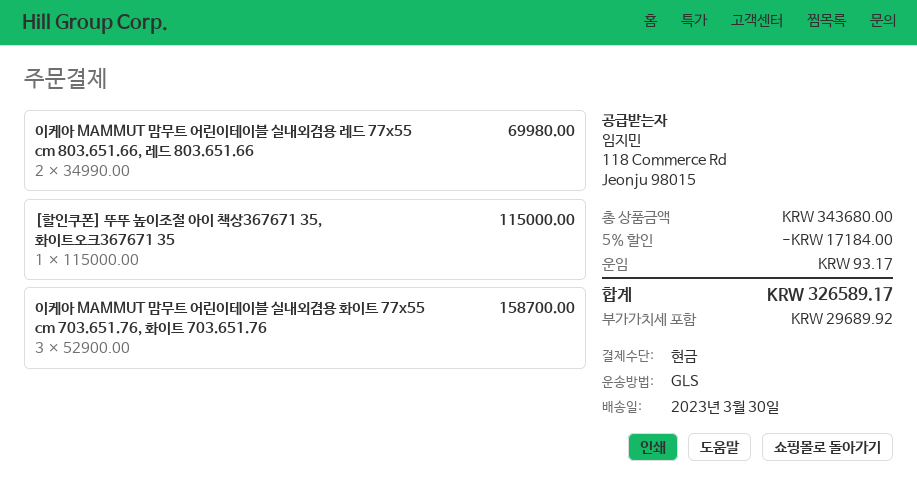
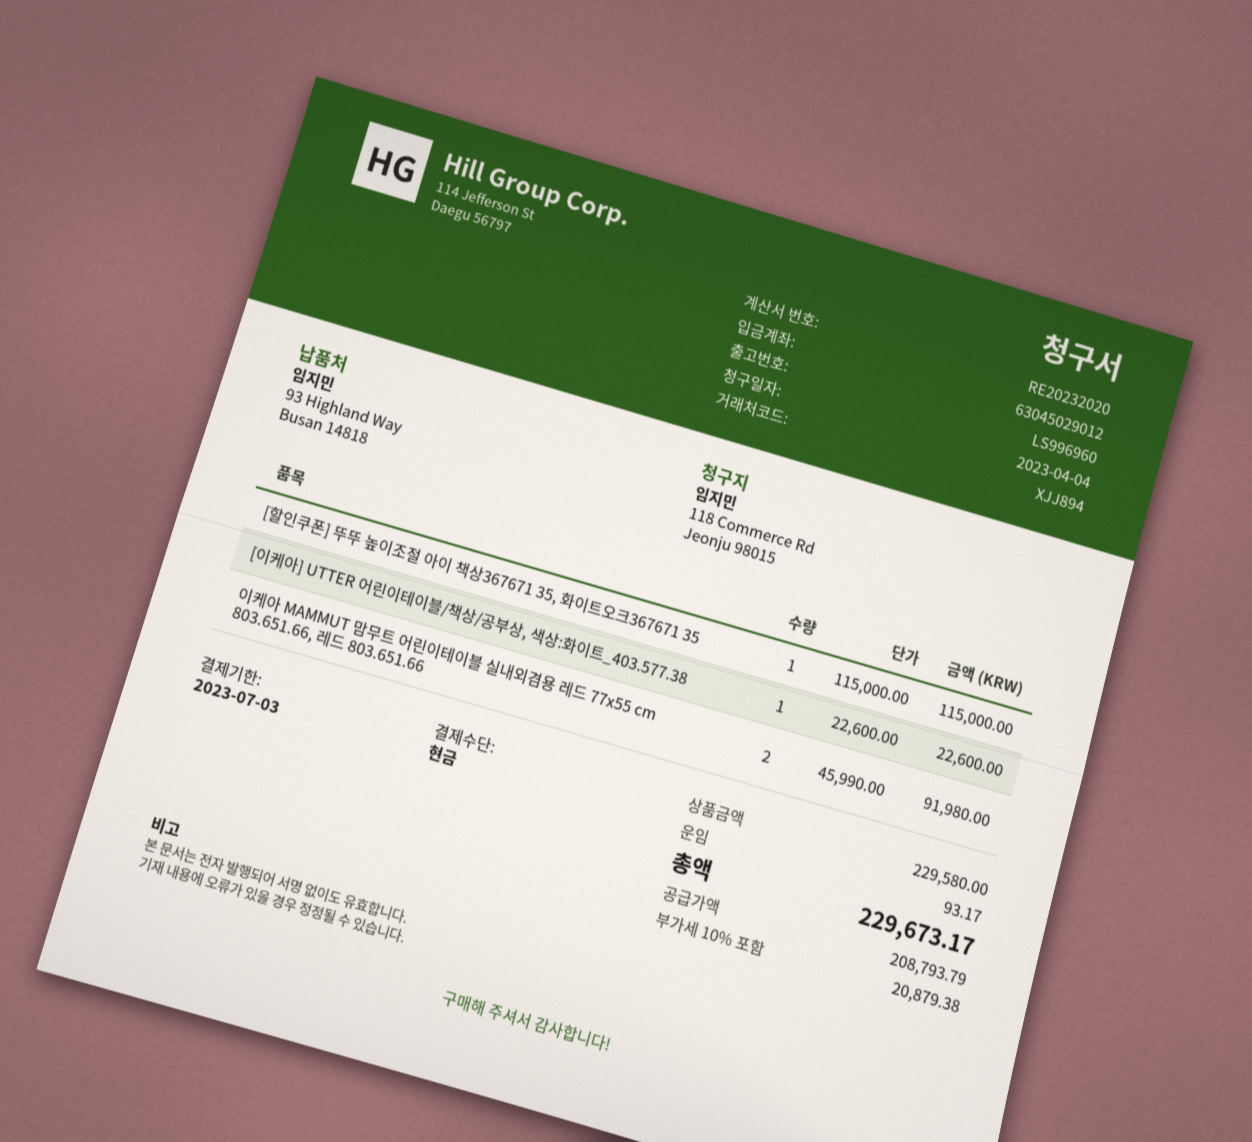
이케아 MAMMUT 맘무트 어린이테이블 실내외겸용 레드 77x55 cm 803.651.66, 레드 803.651.66: 2 x 34990.00 = 69980.00 -> 2 x 45990.00 = 91980.00
이케아 MAMMUT 맘무트 어린이테이블 실내외겸용 화이트 77x55 cm 703.651.76, 화이트 703.651.76: 3 x 52900.00 = 158700.00 -> none
[이케아] UTTER 어린이테이블/책상/공부상, 색상:화이트_403.577.38: none -> 1 x 22600.00 = 22600.00
subtotal: 343680.00 -> 229580.00
discount: 5% = 17184.00 -> none
tax: 29689.92 -> 20879.38
total: 326589.17 -> 229673.17

